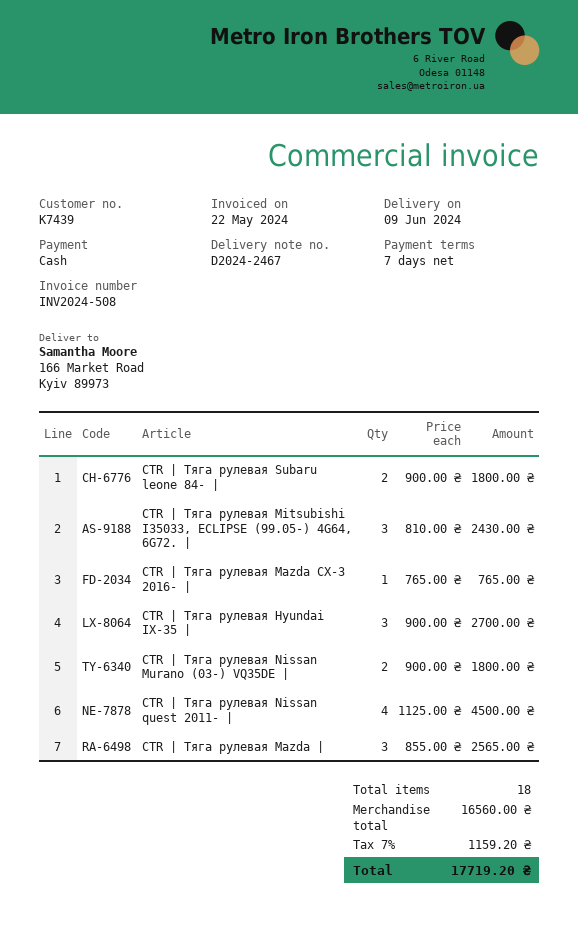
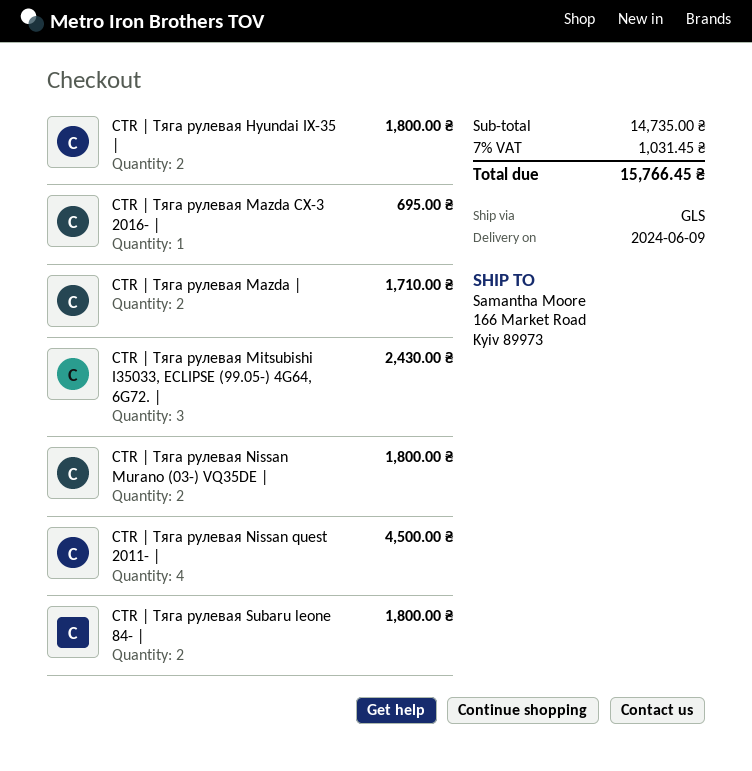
CTR | Тяга рулевая Mazda CX-3 2016- |: 1 for 765.00 -> 1 for 695.00
CTR | Тяга рулевая Hyundai IX-35 |: 3 for 2700.00 -> 2 for 1800.00
CTR | Тяга рулевая Mazda |: 3 for 2565.00 -> 2 for 1710.00
subtotal: 16560.00 -> 14735.00
tax: 7% = 1159.20 -> 7% = 1031.45
total: 17719.20 -> 15766.45

